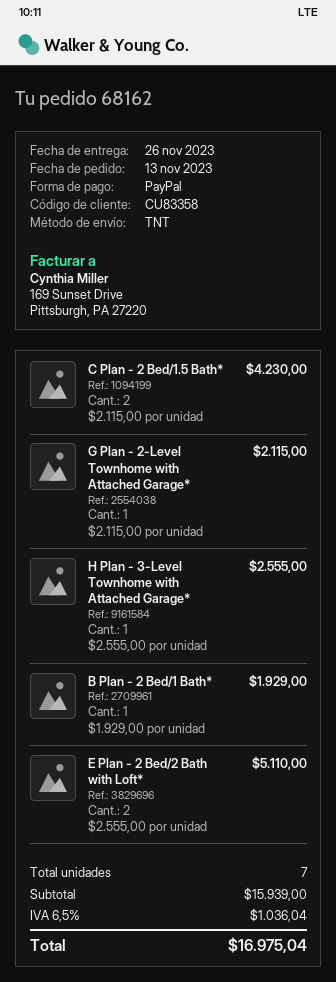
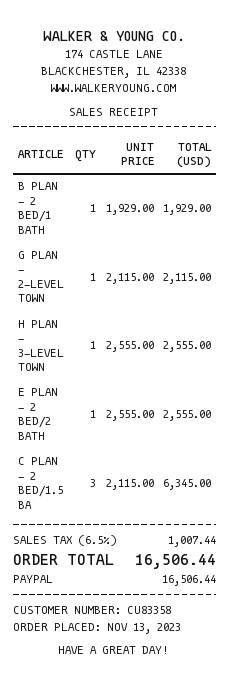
C Plan - 2 Bed/1.5 Bath*: 2 x 2115.00 = 4230.00 -> 3 x 2115.00 = 6345.00
E Plan - 2 Bed/2 Bath with Loft*: 2 x 2555.00 = 5110.00 -> 1 x 2555.00 = 2555.00
tax: 6.5% = 1036.04 -> 6.5% = 1007.44
total: 16975.04 -> 16506.44

